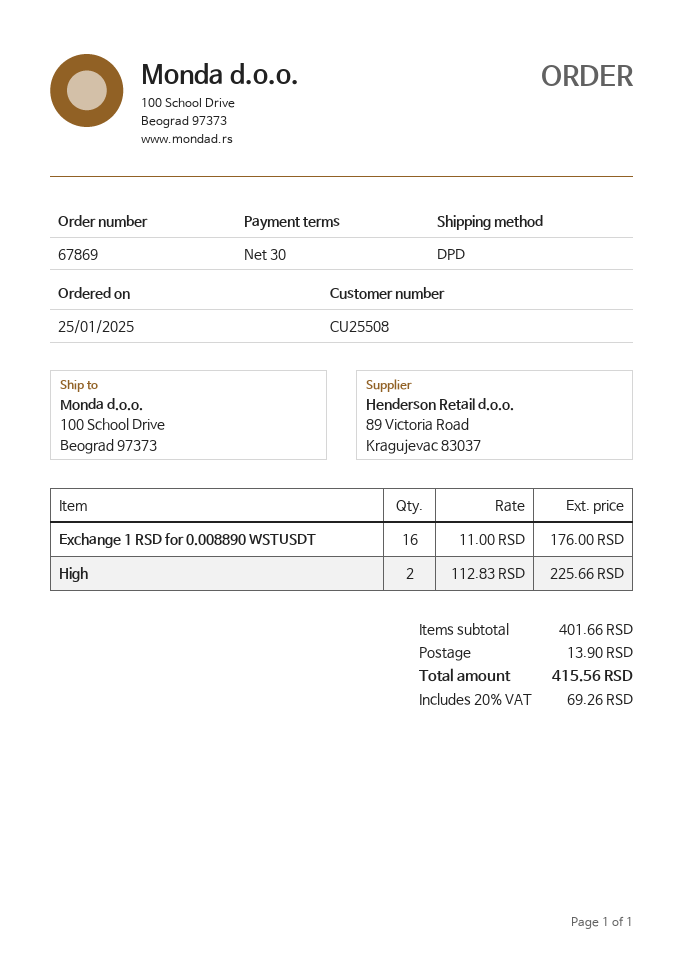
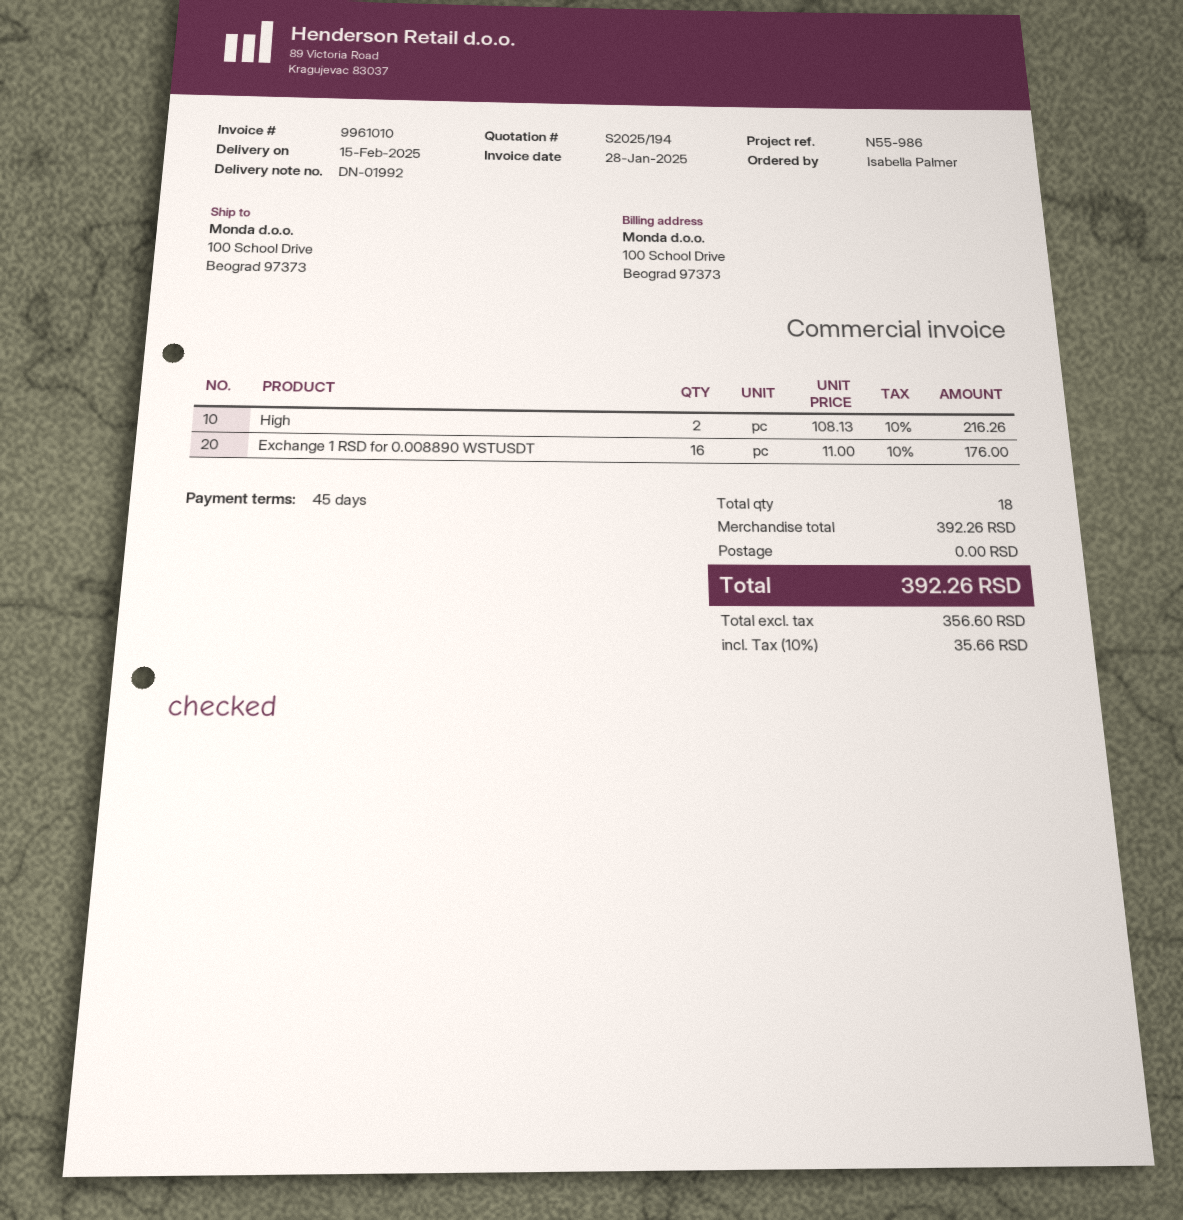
payment terms: 30 days -> 45 days
High: 2 x 112.83 = 225.66 -> 2 x 108.13 = 216.26
subtotal: 401.66 -> 392.26
shipping: 13.90 -> 0.00
tax: 20% = 69.26 -> 10% = 35.66
total: 415.56 -> 392.26

